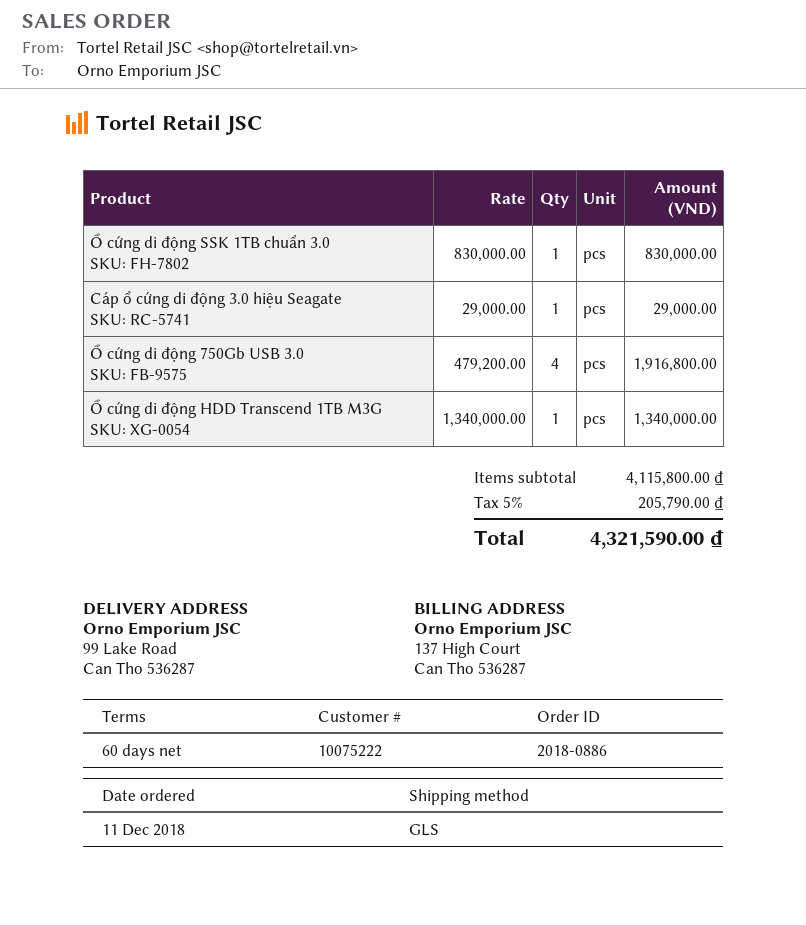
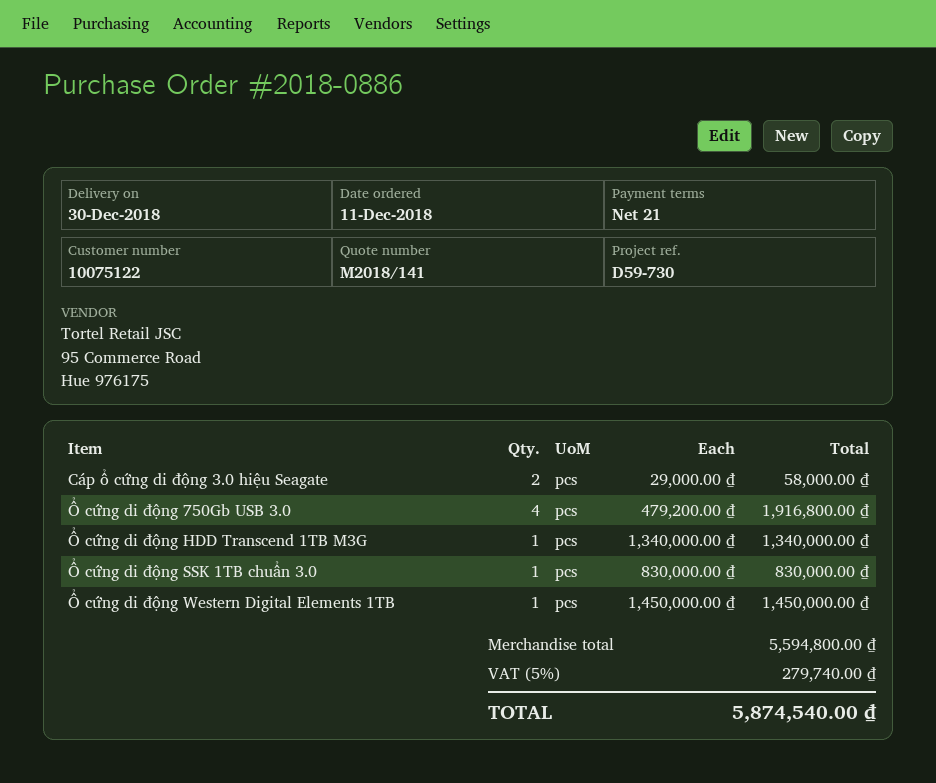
payment terms: 60 days -> 21 days
customer number: 10075222 -> 10075122
Cáp ổ cứng di động 3.0 hiệu Seagate: 1 x 29000.00 = 29000.00 -> 2 x 29000.00 = 58000.00
Ổ cứng di động Western Digital Elements 1TB: none -> 1 x 1450000.00 = 1450000.00
subtotal: 4115800.00 -> 5594800.00
tax: 5% = 205790.00 -> 5% = 279740.00
total: 4321590.00 -> 5874540.00

